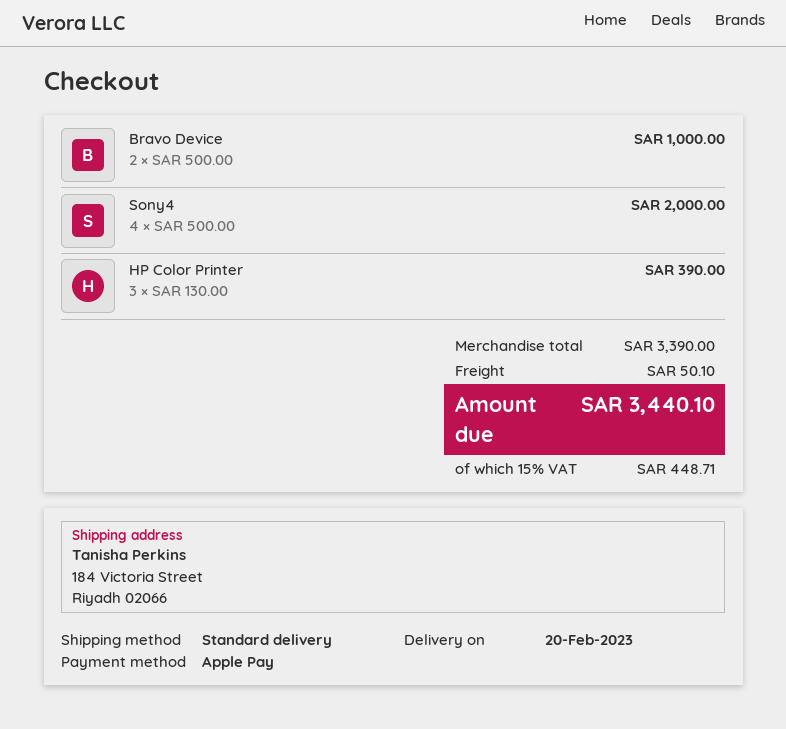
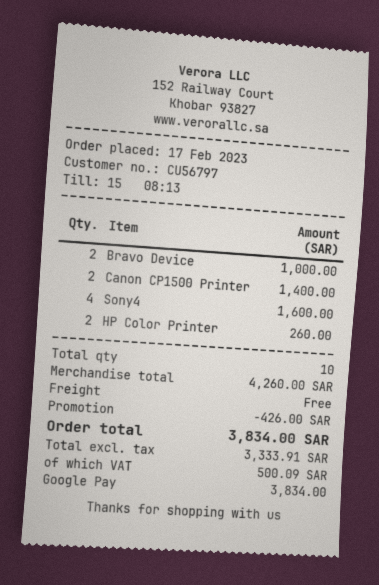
payment method: Apple Pay -> Google Pay
Sony4: 4 for 2000.00 -> 4 for 1600.00
HP Color Printer: 3 for 390.00 -> 2 for 260.00
Canon CP1500 Printer: none -> 2 for 1400.00
subtotal: 3390.00 -> 4260.00
discount: none -> 426.00
shipping: 50.10 -> 0.00
tax: 448.71 -> 500.09
total: 3440.10 -> 3834.00

